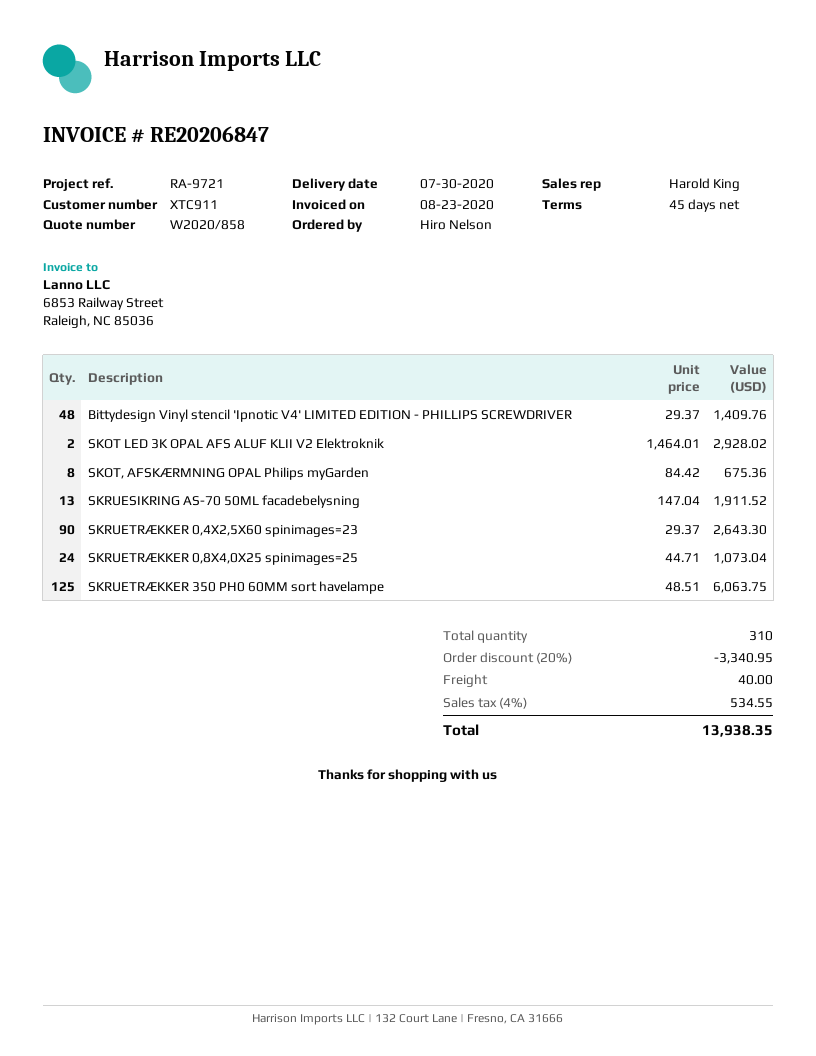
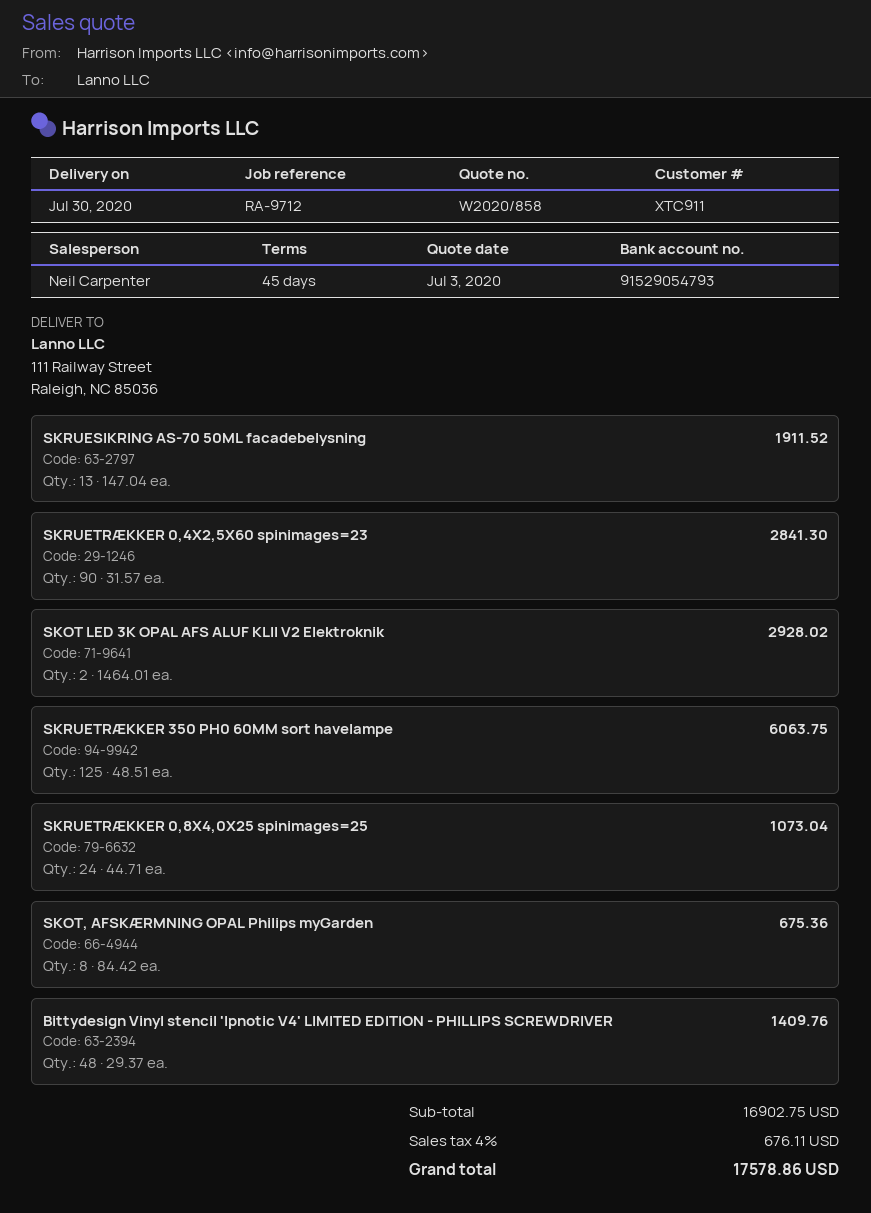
reference: RA-9721 -> RA-9712
sales rep: Harold King -> Neil Carpenter
SKRUETRÆKKER 0,4X2,5X60 spinimages=23: 90 x 29.37 = 2643.30 -> 90 x 31.57 = 2841.30
discount: 20% = 3340.95 -> none
shipping: 40.00 -> none
tax: 4% = 534.55 -> 4% = 676.11
total: 13938.35 -> 17578.86

